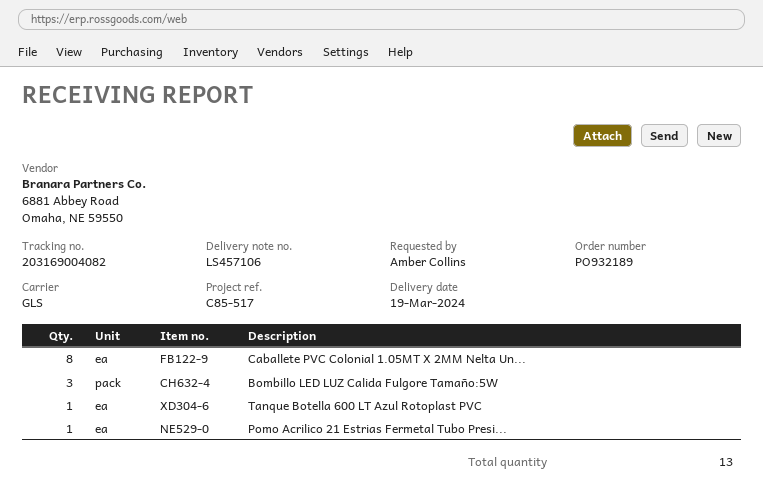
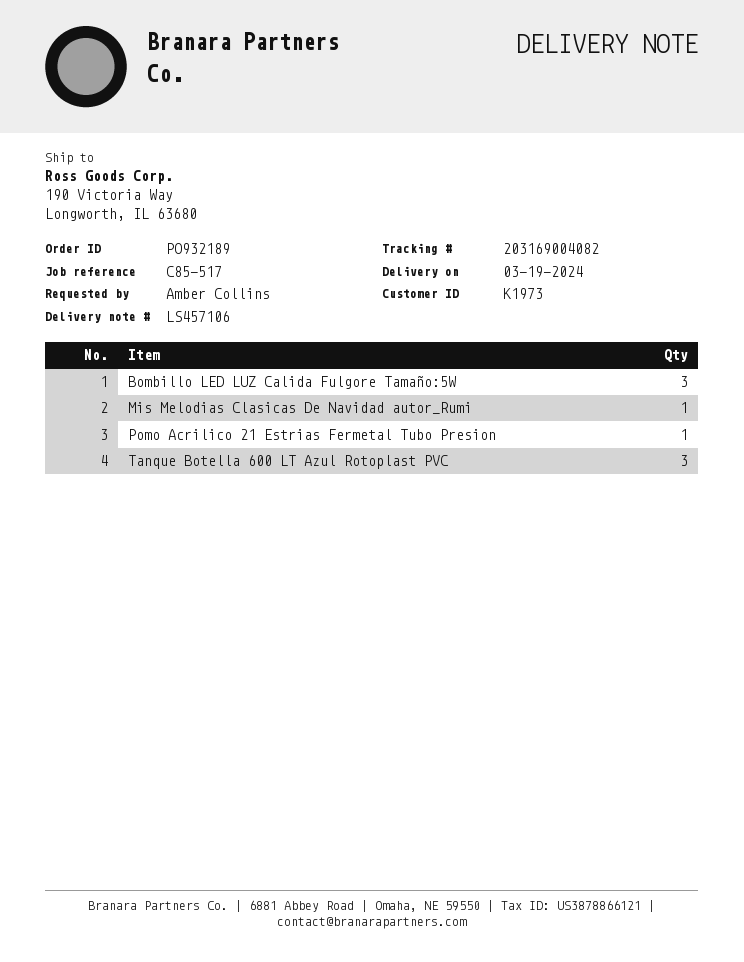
Caballete PVC Colonial 1.05MT X 2MM Nelta Un...: 8 -> none
Tanque Botella 600 LT Azul Rotoplast PVC: 1 -> 3
Mis Melodias Clasicas De Navidad autor_Rumi: none -> 1

